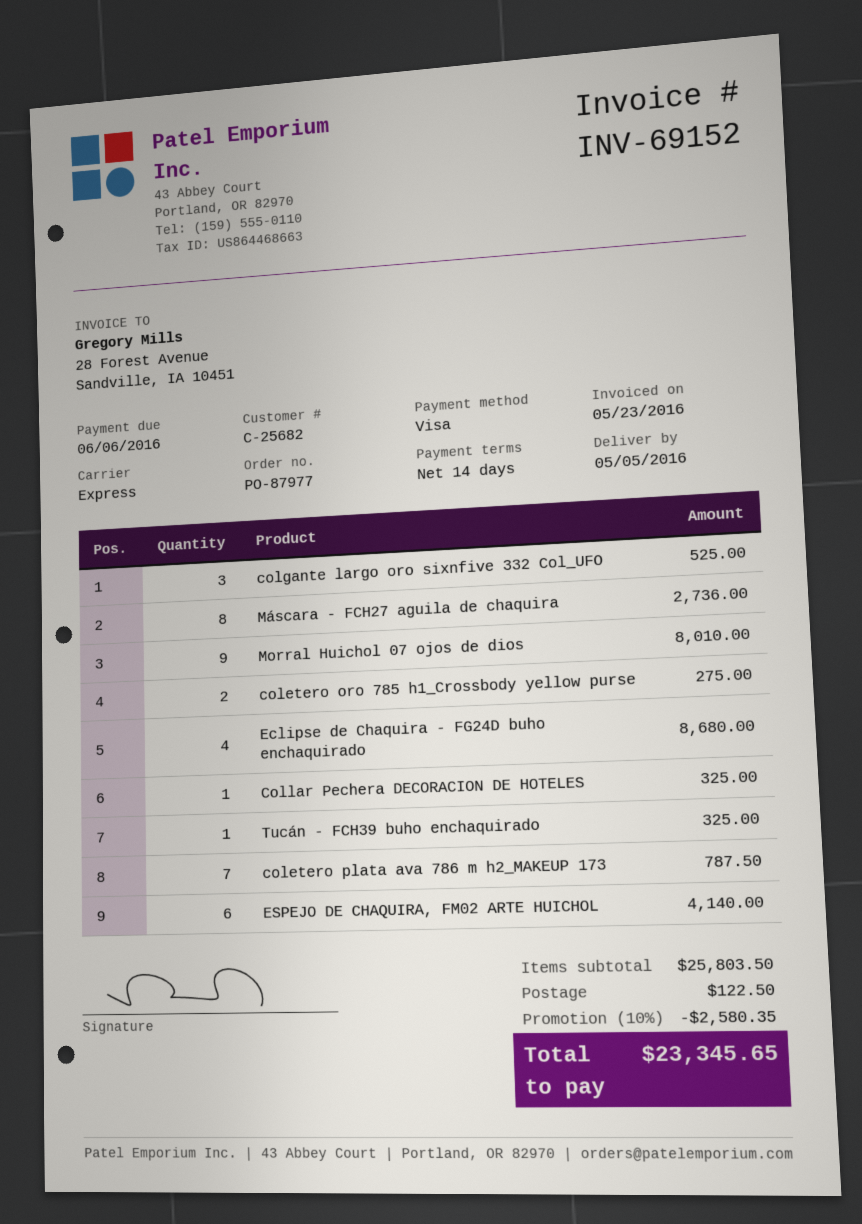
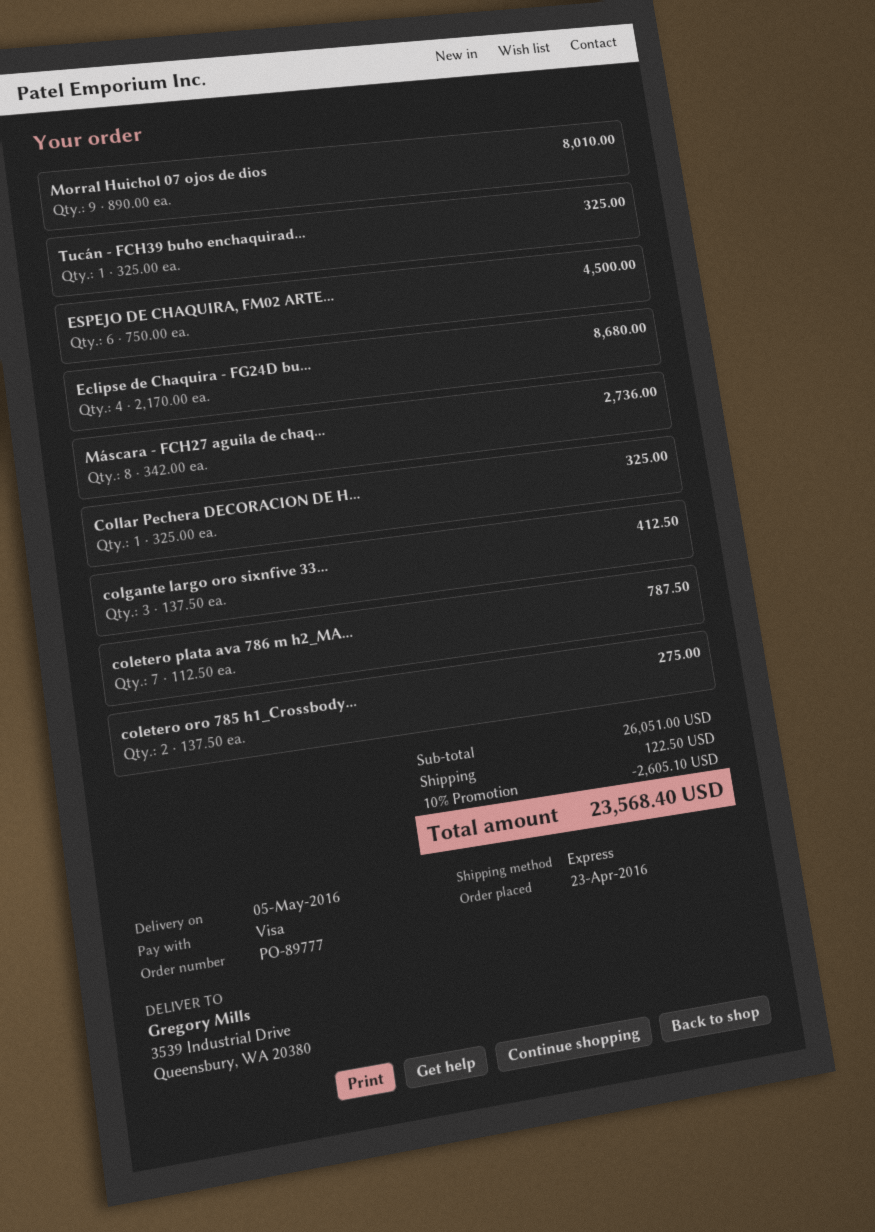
order number: PO-87977 -> PO-89777
colgante largo oro sixnfive 332 Col_UFO: 3 for 525.00 -> 3 for 412.50
ESPEJO DE CHAQUIRA, FM02 ARTE HUICHOL: 6 for 4140.00 -> 6 for 4500.00
subtotal: 25803.50 -> 26051.00
discount: 10% = 2580.35 -> 10% = 2605.10
total: 23345.65 -> 23568.40

